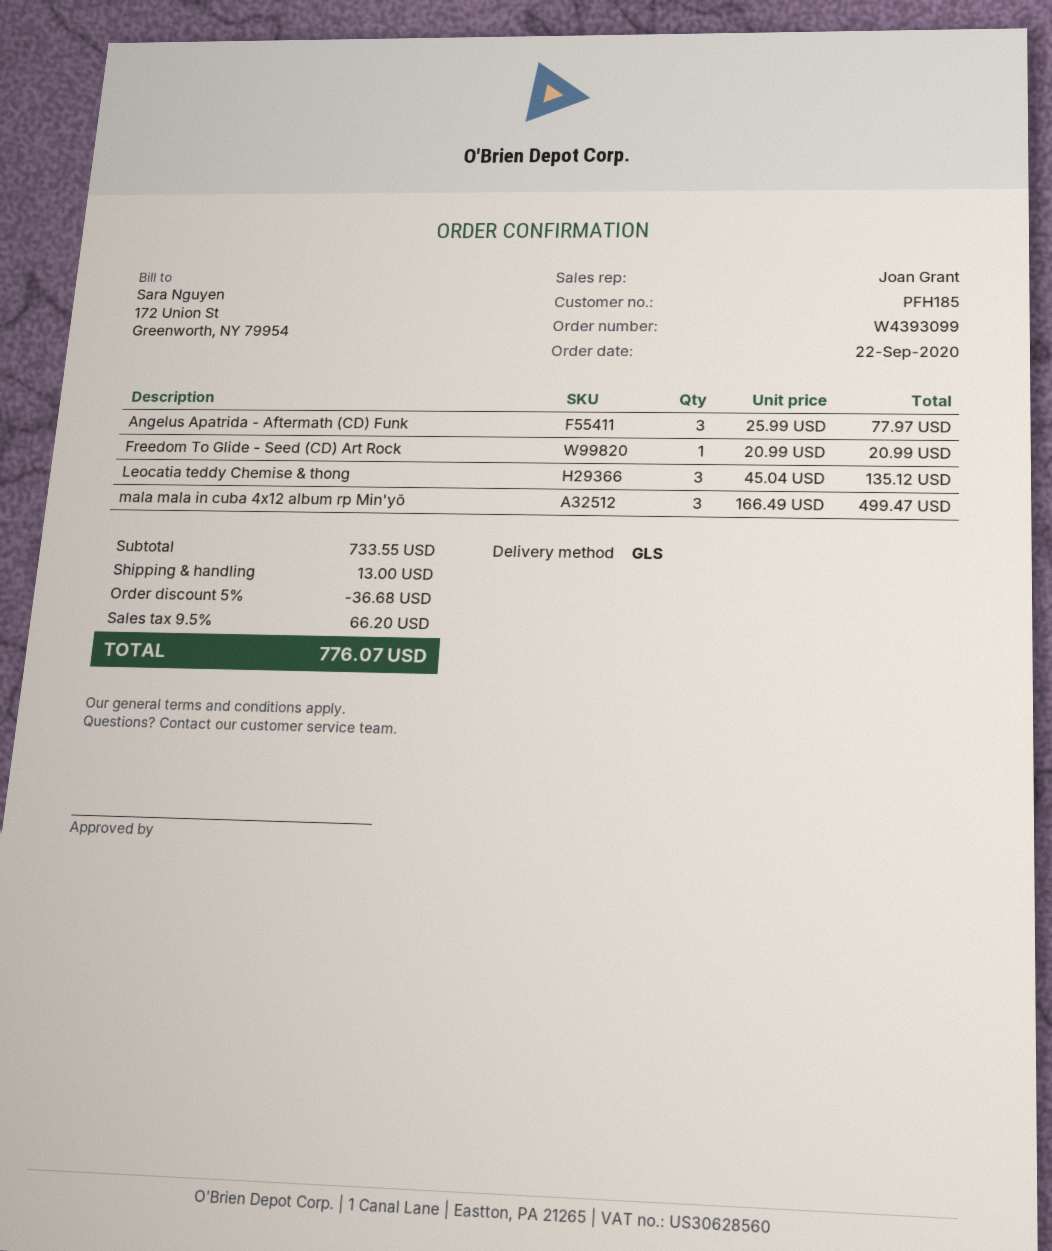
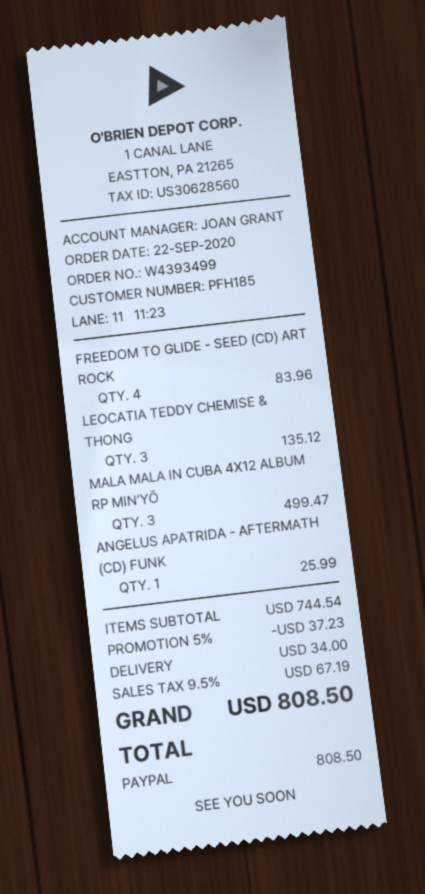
order number: W4393099 -> W4393499
Angelus Apatrida - Aftermath (CD) Funk: 3 for 77.97 -> 1 for 25.99
Freedom To Glide - Seed (CD) Art Rock: 1 for 20.99 -> 4 for 83.96
subtotal: 733.55 -> 744.54
discount: 5% = 36.68 -> 5% = 37.23
shipping: 13.00 -> 34.00
tax: 9.5% = 66.20 -> 9.5% = 67.19
total: 776.07 -> 808.50

